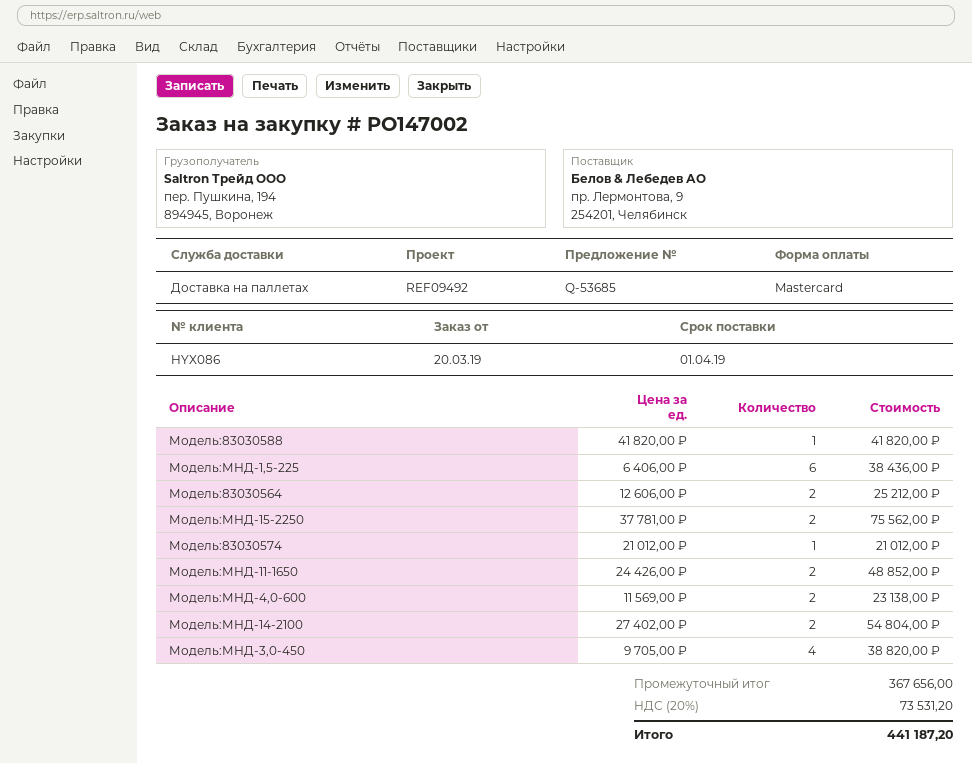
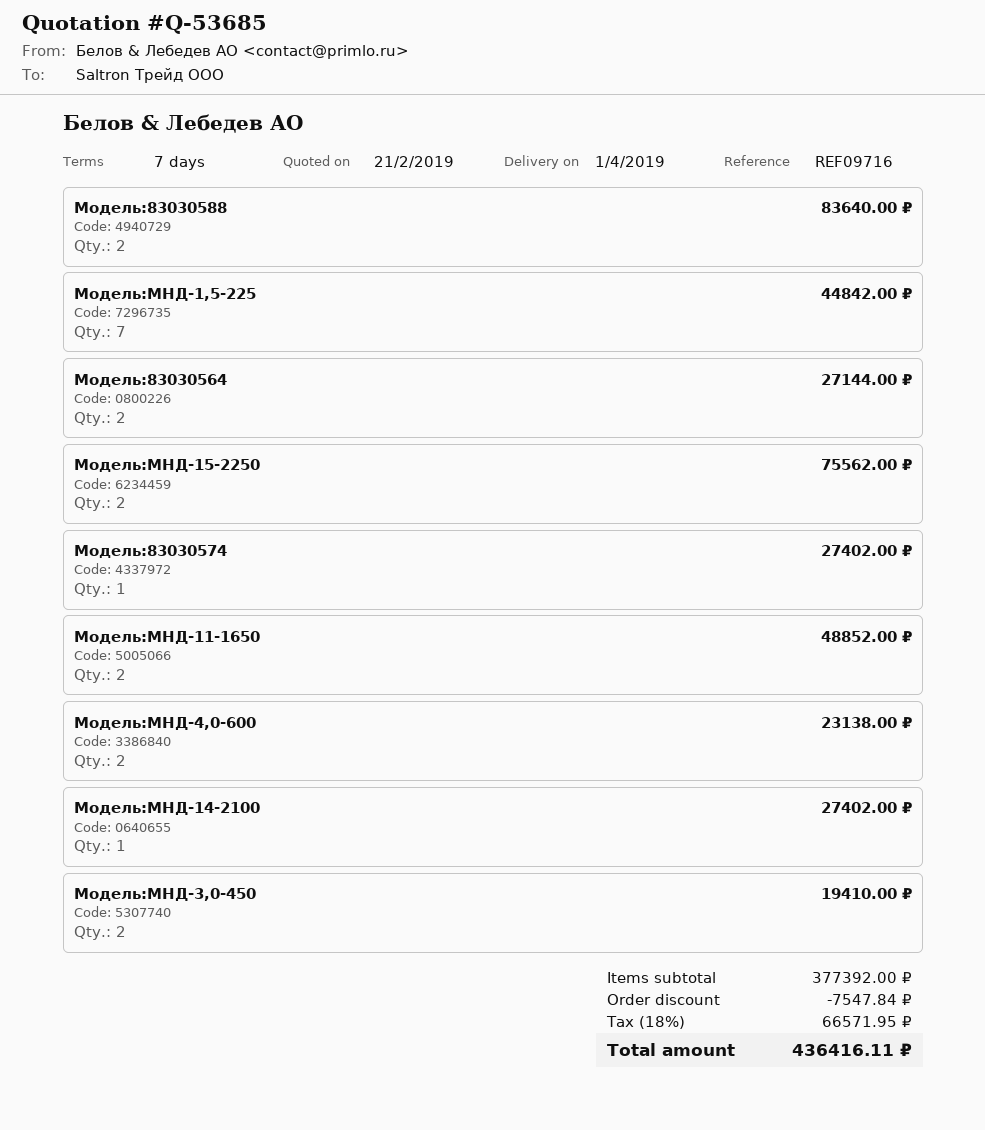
reference: REF09492 -> REF09716
Модель:83030588: 1 for 41820.00 -> 2 for 83640.00
Модель:МНД-1,5-225: 6 for 38436.00 -> 7 for 44842.00
Модель:83030564: 2 for 25212.00 -> 2 for 27144.00
Модель:83030574: 1 for 21012.00 -> 1 for 27402.00
Модель:МНД-14-2100: 2 for 54804.00 -> 1 for 27402.00
Модель:МНД-3,0-450: 4 for 38820.00 -> 2 for 19410.00
subtotal: 367656.00 -> 377392.00
discount: none -> 7547.84
tax: 20% = 73531.20 -> 18% = 66571.95
total: 441187.20 -> 436416.11

